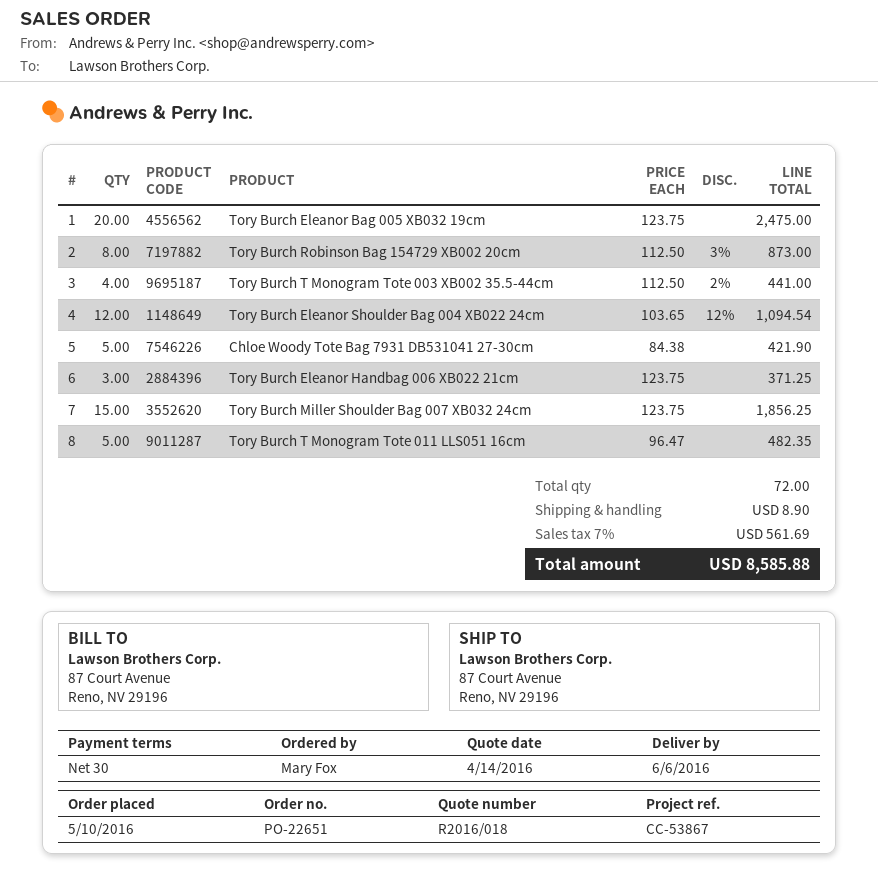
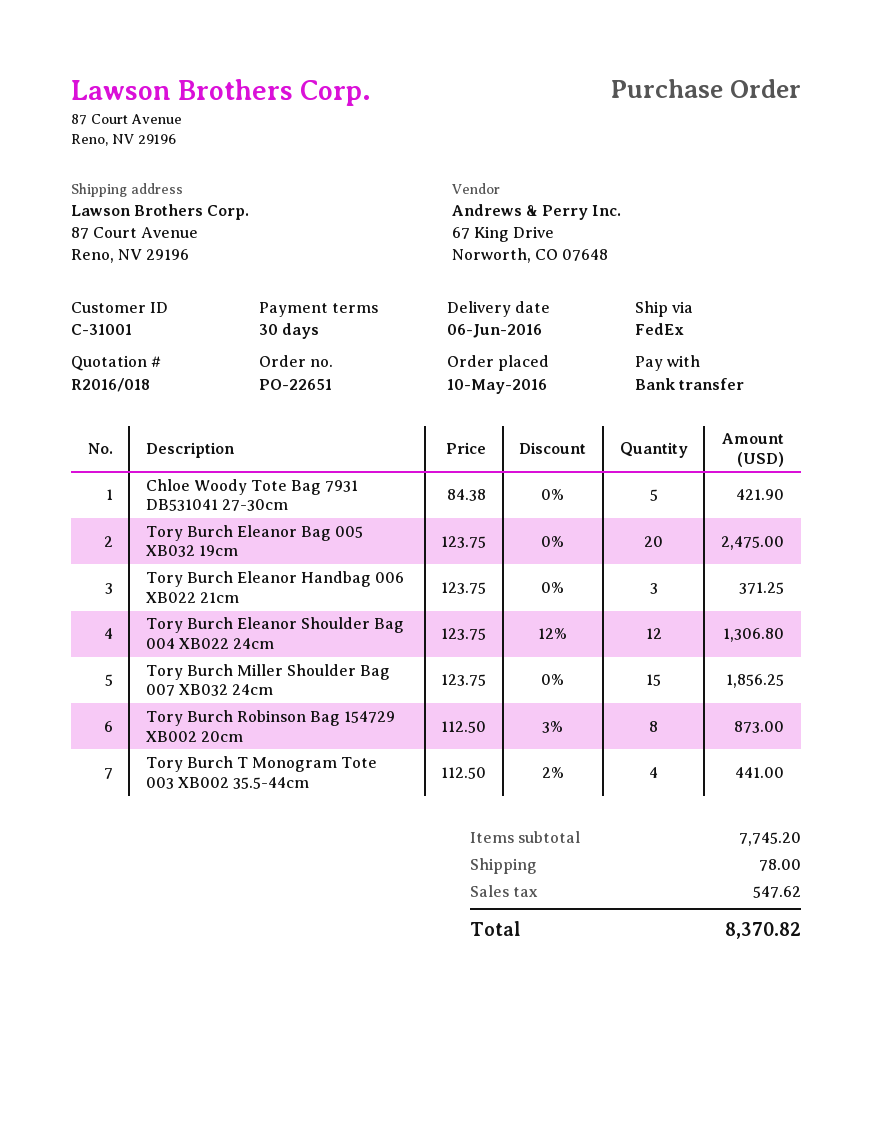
Tory Burch Eleanor Shoulder Bag 004 XB022 24cm: 12 x 103.65 - 12% = 1094.54 -> 12 x 123.75 - 12% = 1306.80
Tory Burch T Monogram Tote 011 LLS051 16cm: 5 x 96.47 = 482.35 -> none
shipping: 8.90 -> 78.00
tax: 561.69 -> 547.62
total: 8585.88 -> 8370.82

